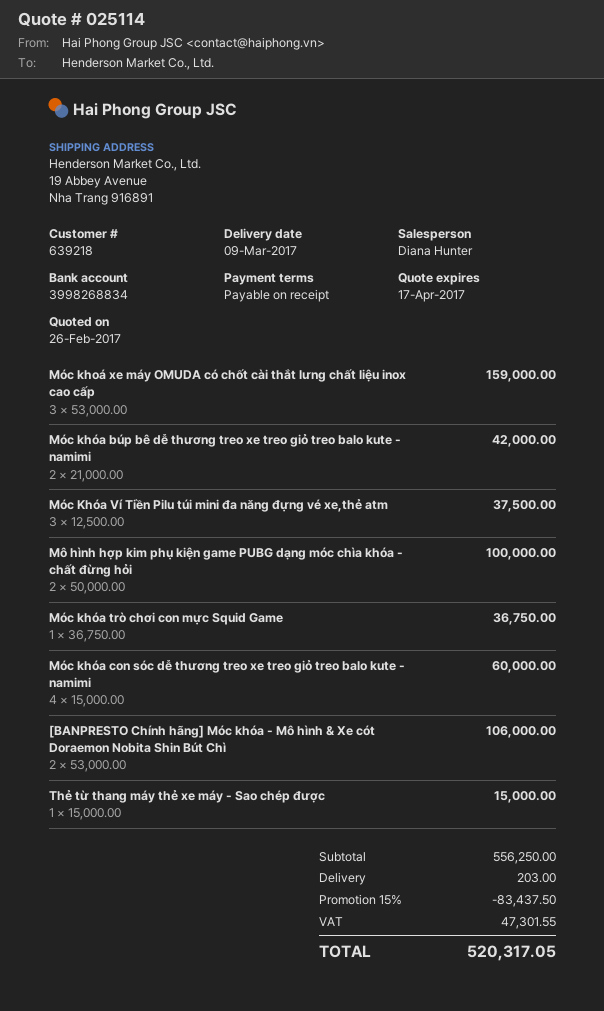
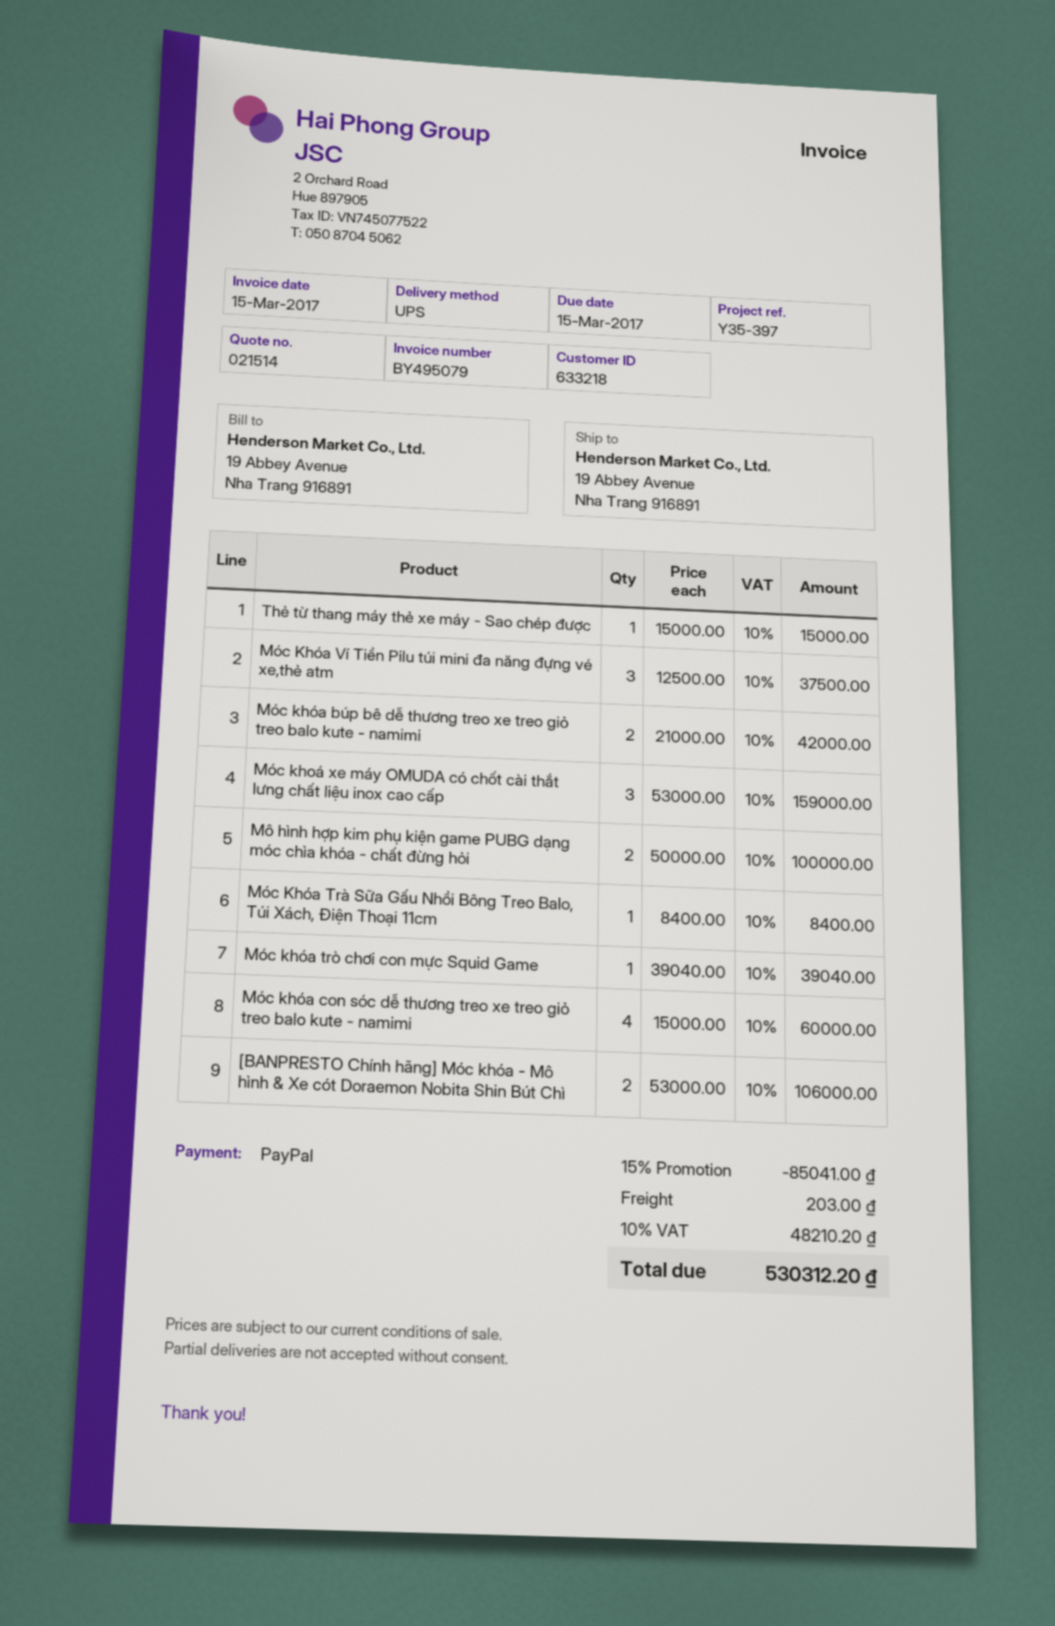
quote number: 025114 -> 021514
customer number: 639218 -> 633218
Móc khóa trò chơi con mực Squid Game: 1 x 36750.00 = 36750.00 -> 1 x 39040.00 = 39040.00
Móc Khóa Trà Sữa Gấu Nhồi Bông Treo Balo, Túi Xách, Điện Thoại 11cm: none -> 1 x 8400.00 = 8400.00
discount: 15% = 83437.50 -> 15% = 85041.00
tax: 47301.55 -> 48210.20
total: 520317.05 -> 530312.20

